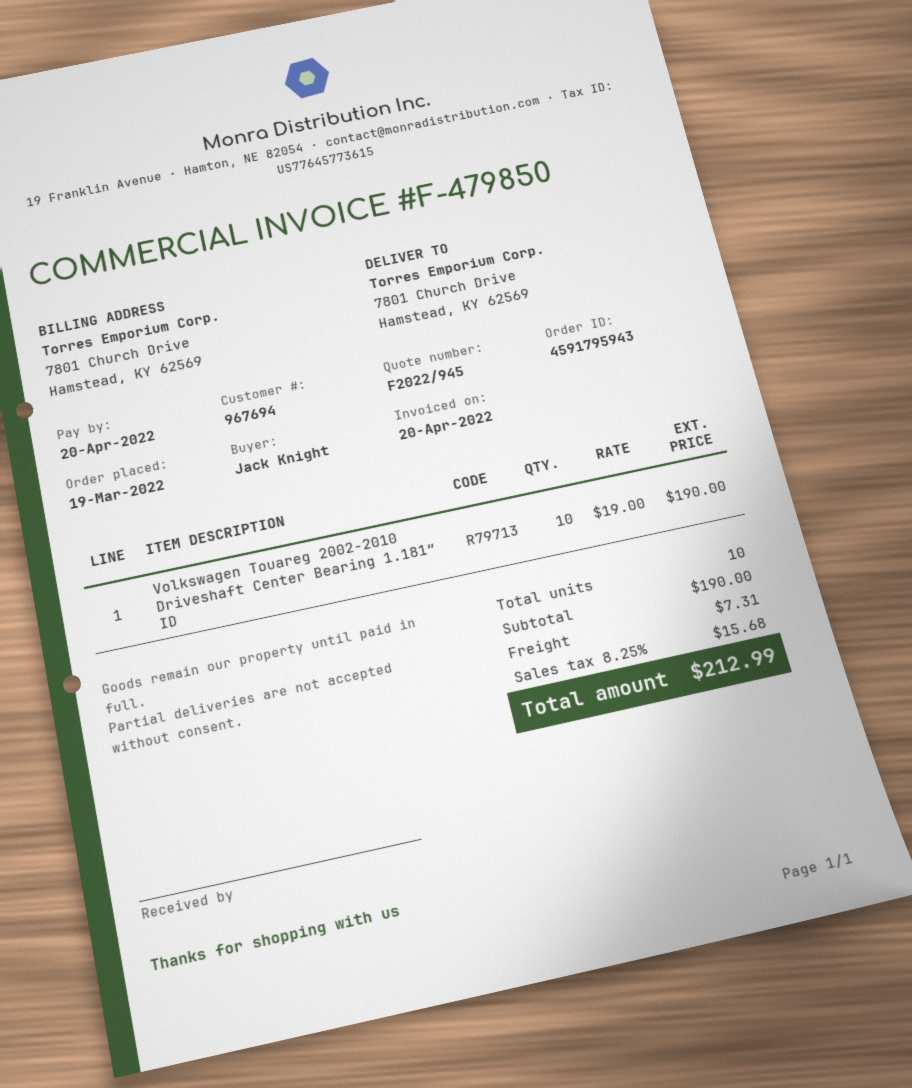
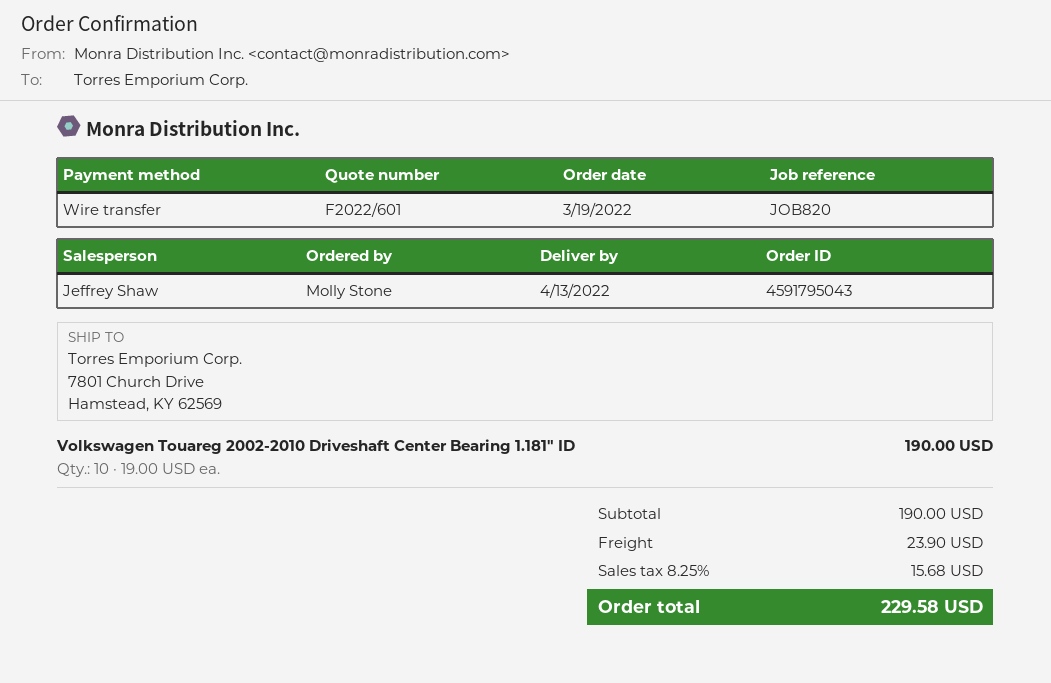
quote number: F2022/945 -> F2022/601
order number: 4591795943 -> 4591795043
ordered by: Jack Knight -> Molly Stone
shipping: 7.31 -> 23.90
total: 212.99 -> 229.58

